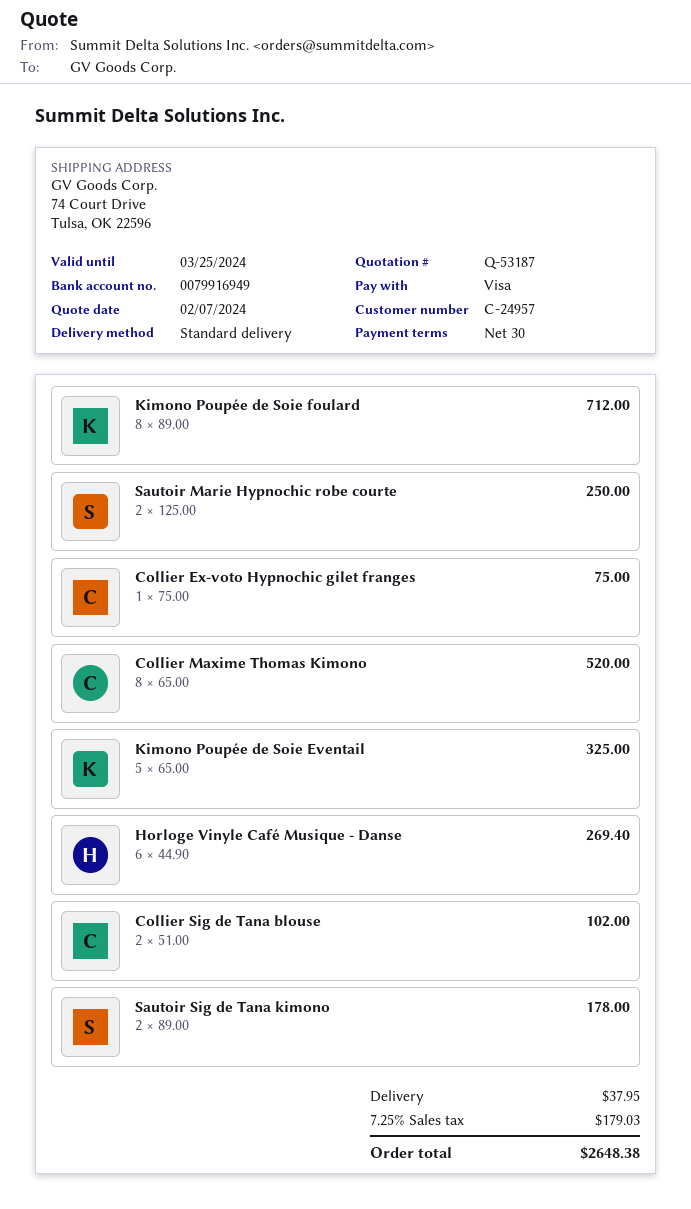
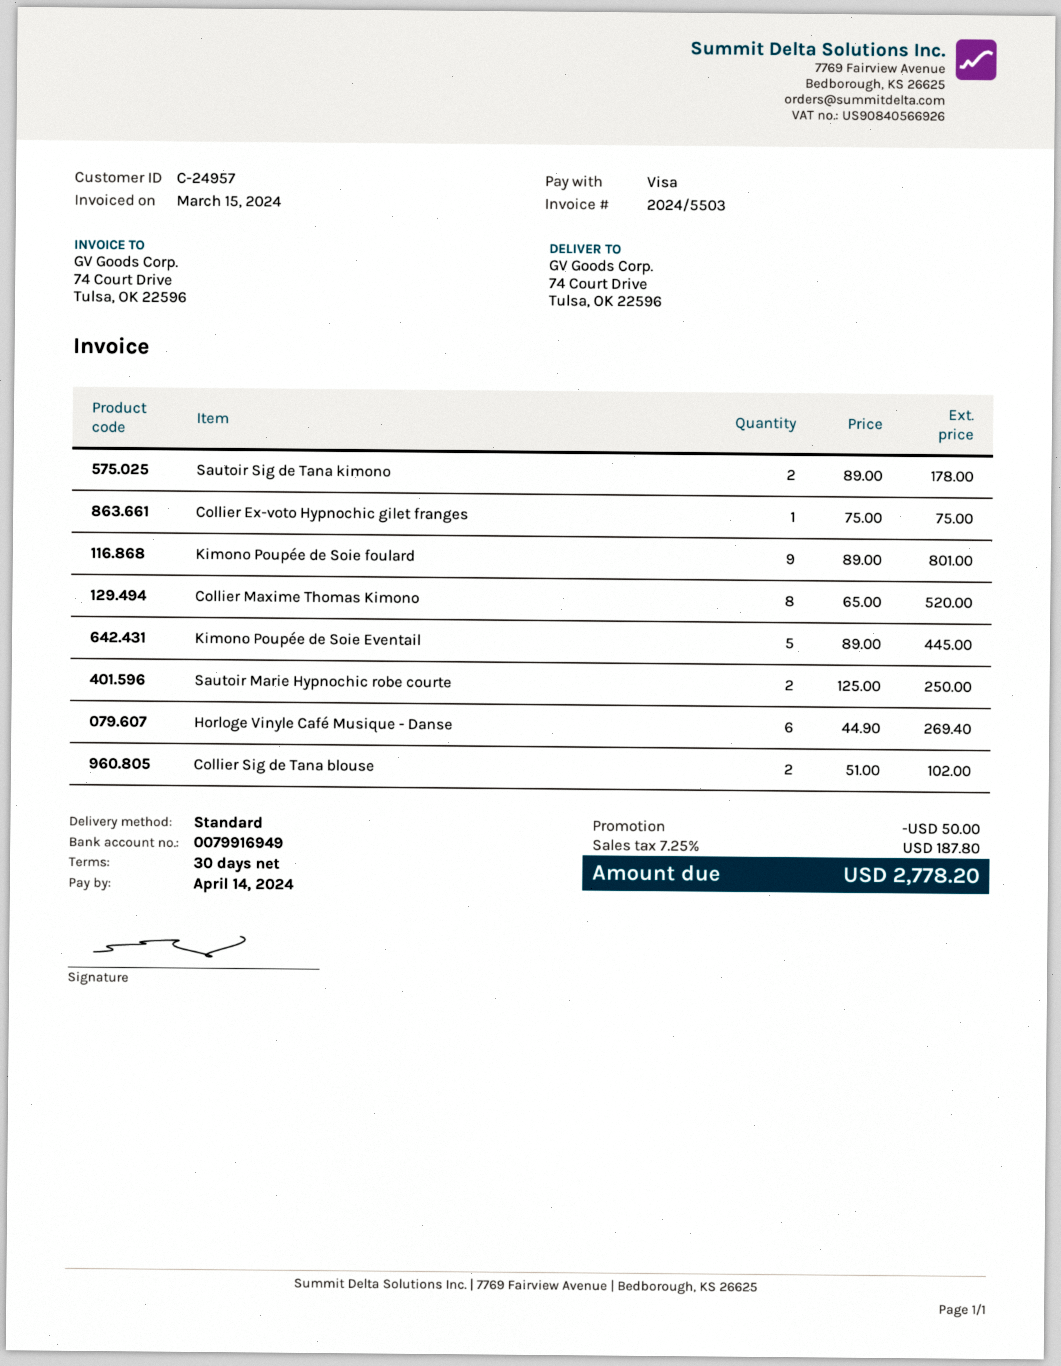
Kimono Poupée de Soie foulard: 8 x 89.00 = 712.00 -> 9 x 89.00 = 801.00
Kimono Poupée de Soie Eventail: 5 x 65.00 = 325.00 -> 5 x 89.00 = 445.00
discount: none -> 50.00
shipping: 37.95 -> none
tax: 7.25% = 179.03 -> 7.25% = 187.80
total: 2648.38 -> 2778.20

